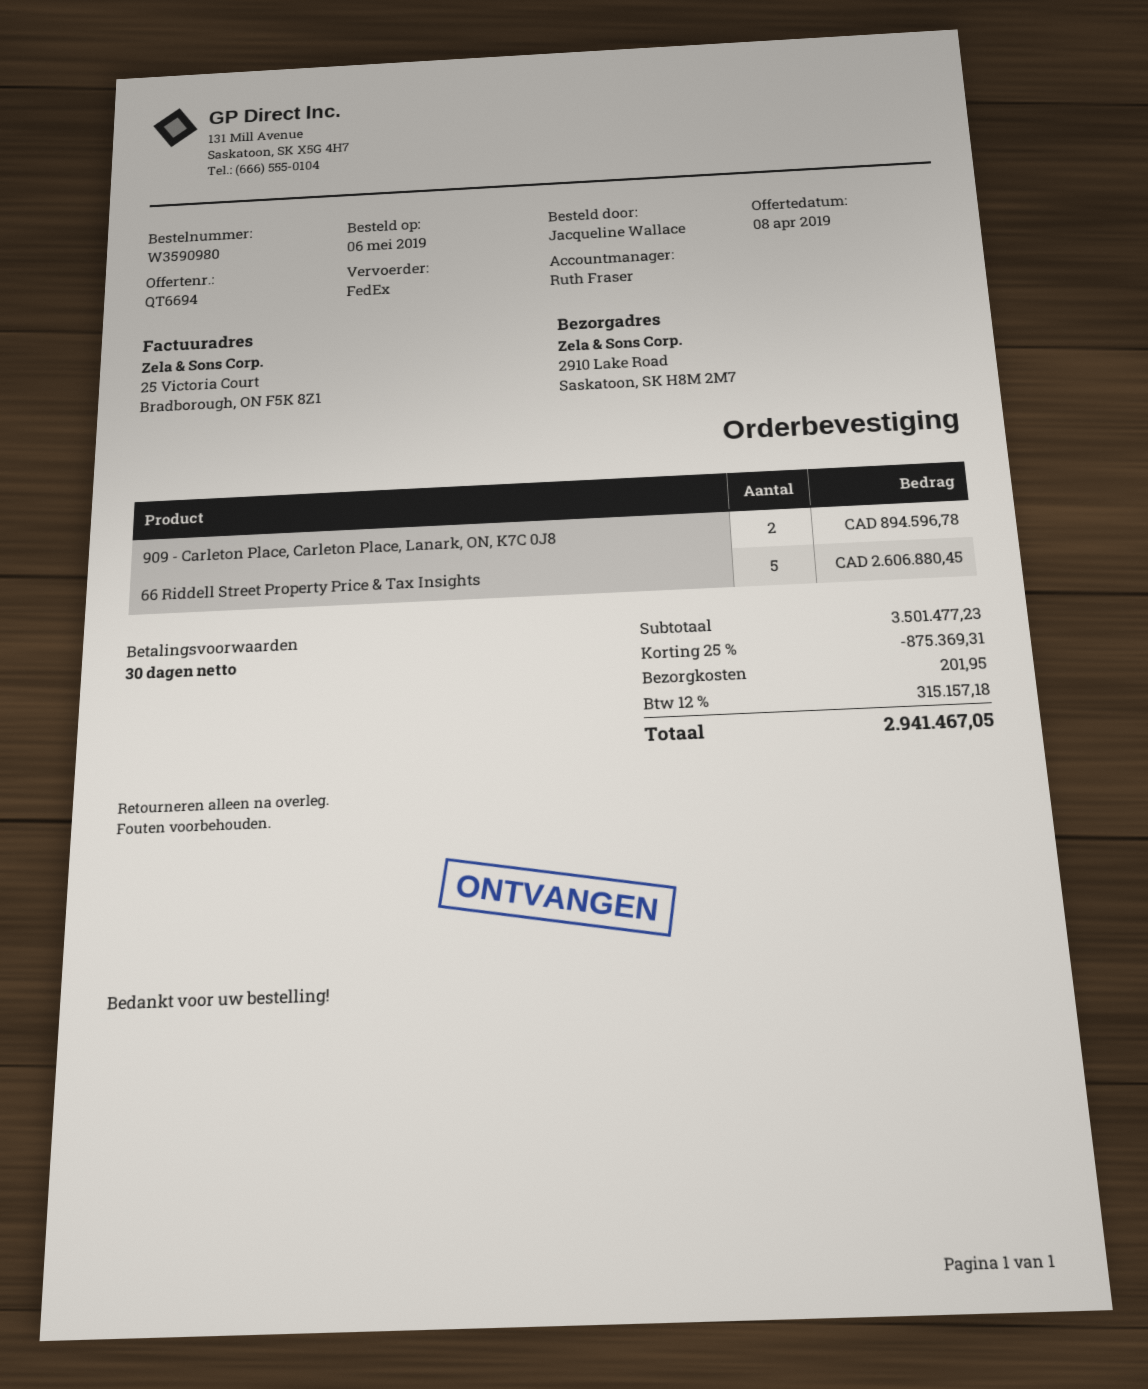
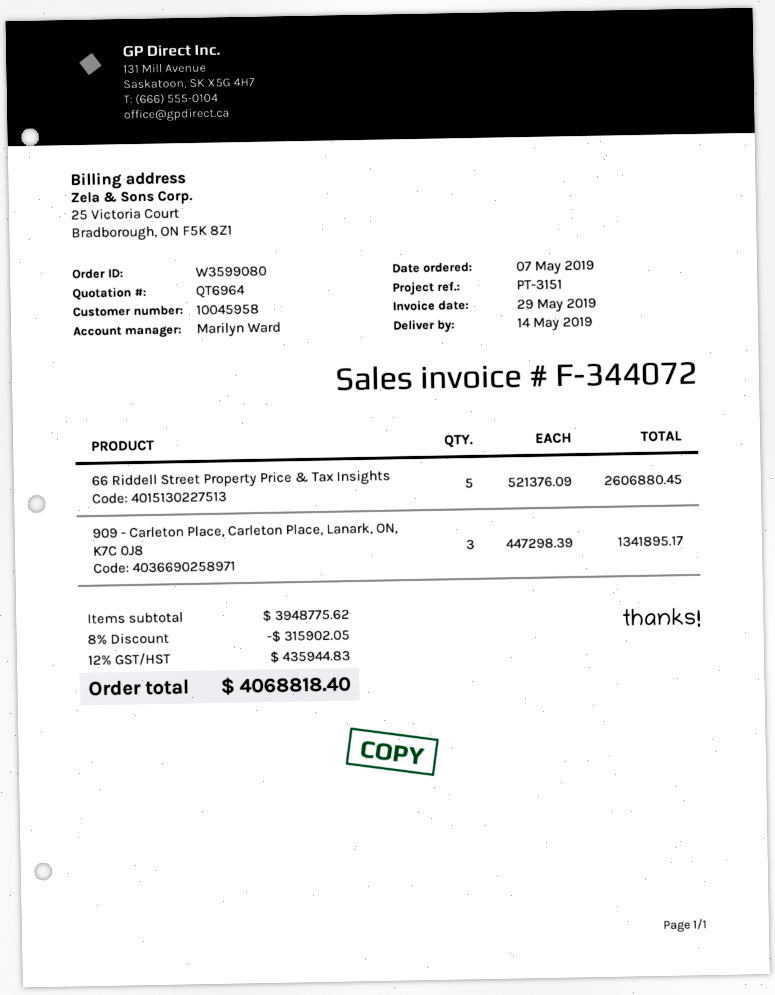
quote number: QT6694 -> QT6964
order number: W3590980 -> W3599080
order date: 2019-05-06 -> 2019-05-07
sales rep: Ruth Fraser -> Marilyn Ward
909 - Carleton Place, Carleton Place, Lanark, ON, K7C 0J8: 2 for 894596.78 -> 3 for 1341895.17
subtotal: 3501477.23 -> 3948775.62
discount: 25% = 875369.31 -> 8% = 315902.05
shipping: 201.95 -> none
tax: 12% = 315157.18 -> 12% = 435944.83
total: 2941467.05 -> 4068818.40

